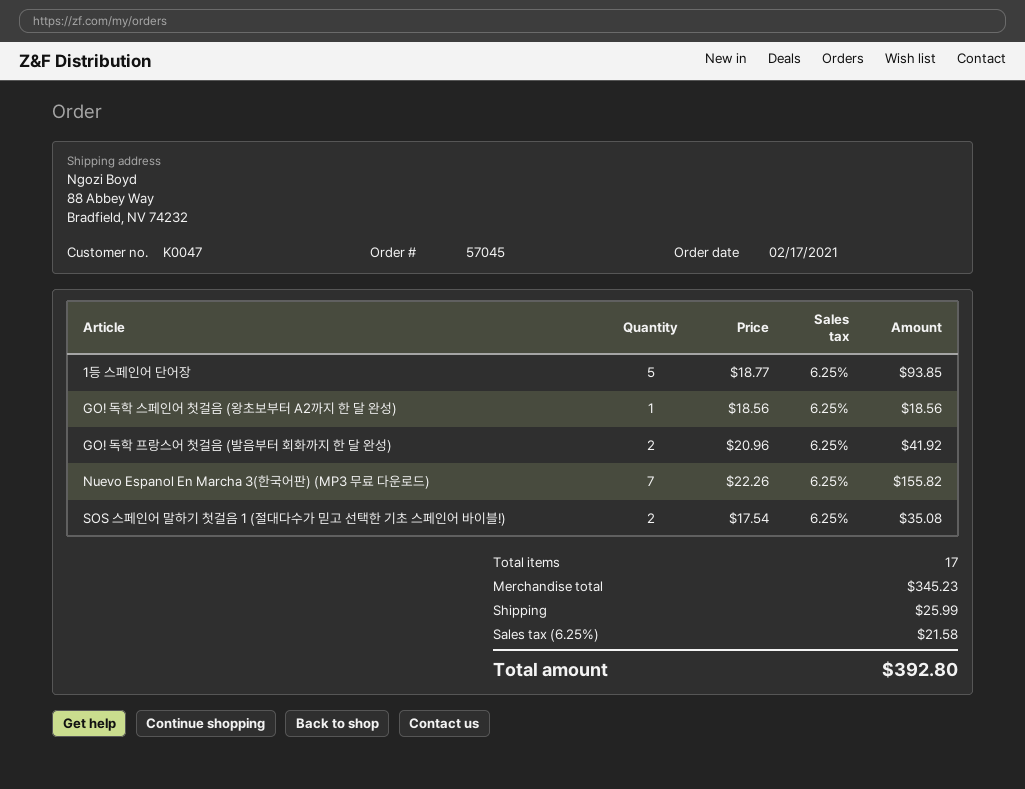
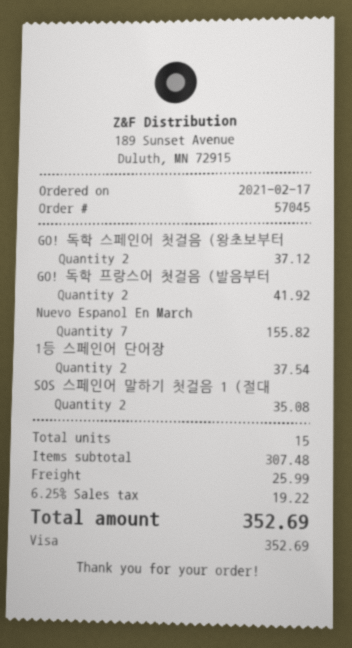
1등 스페인어 단어장: 5 for 93.85 -> 2 for 37.54
GO! 독학 스페인어 첫걸음 (왕초보부터 A2까지 한 달 완성): 1 for 18.56 -> 2 for 37.12
total quantity: 17 -> 15
subtotal: 345.23 -> 307.48
tax: 6.25% = 21.58 -> 6.25% = 19.22
total: 392.80 -> 352.69

